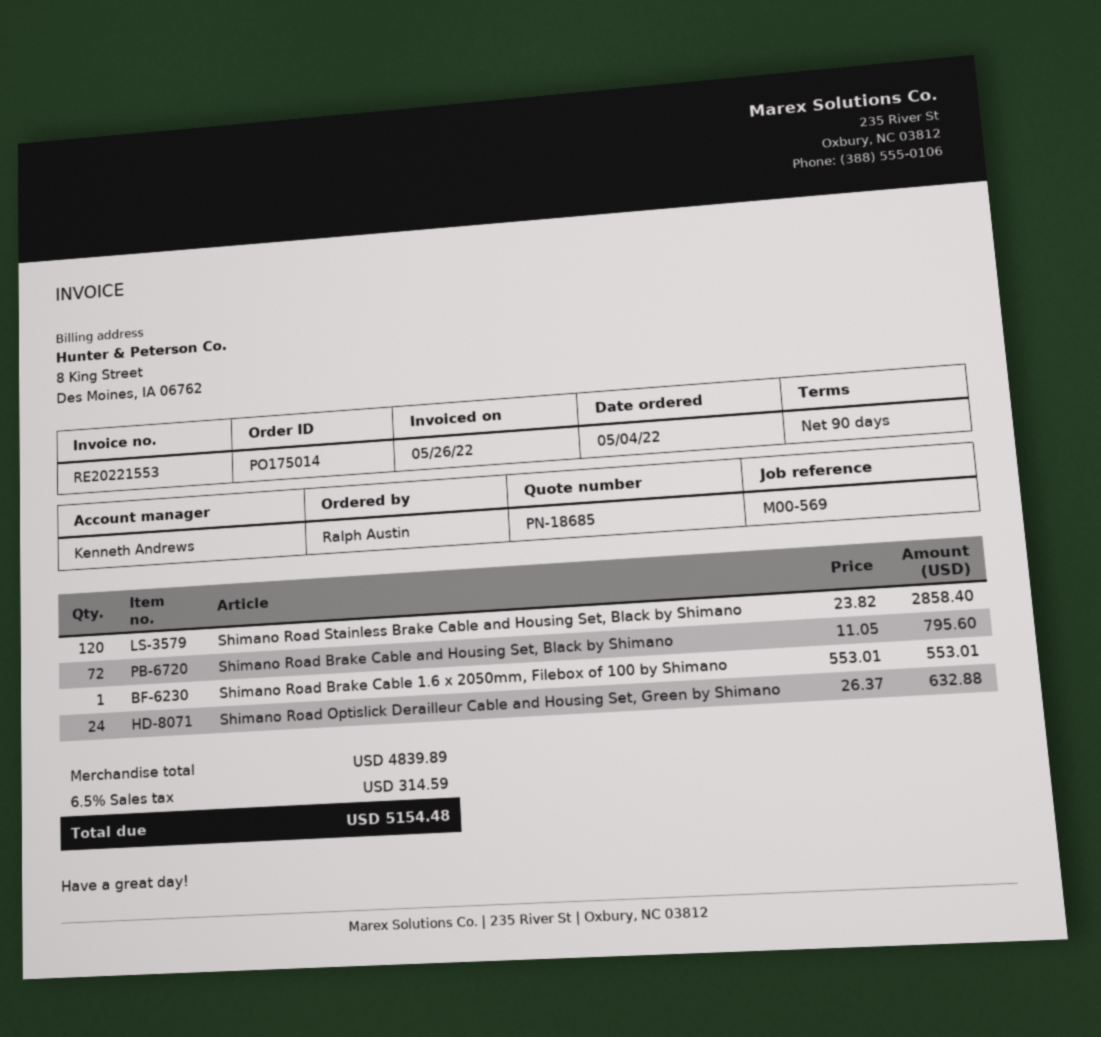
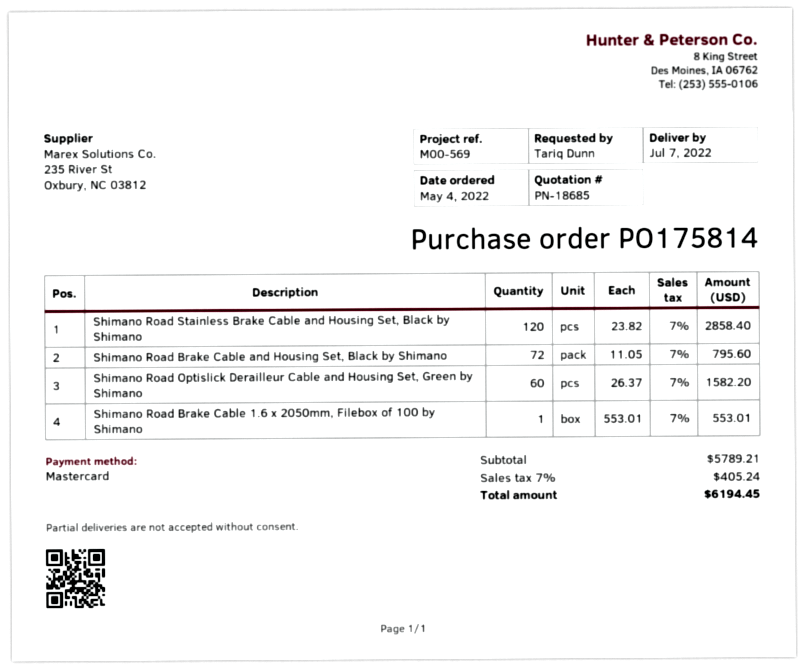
order number: PO175014 -> PO175814
ordered by: Ralph Austin -> Tariq Dunn
Shimano Road Optislick Derailleur Cable and Housing Set, Green by Shimano: 24 x 26.37 = 632.88 -> 60 x 26.37 = 1582.20
subtotal: 4839.89 -> 5789.21
tax: 6.5% = 314.59 -> 7% = 405.24
total: 5154.48 -> 6194.45

